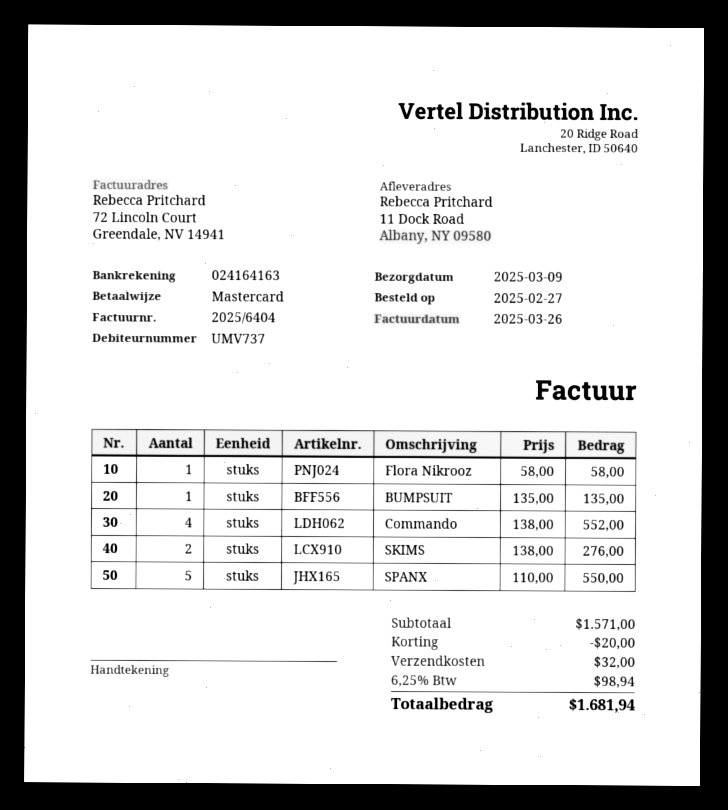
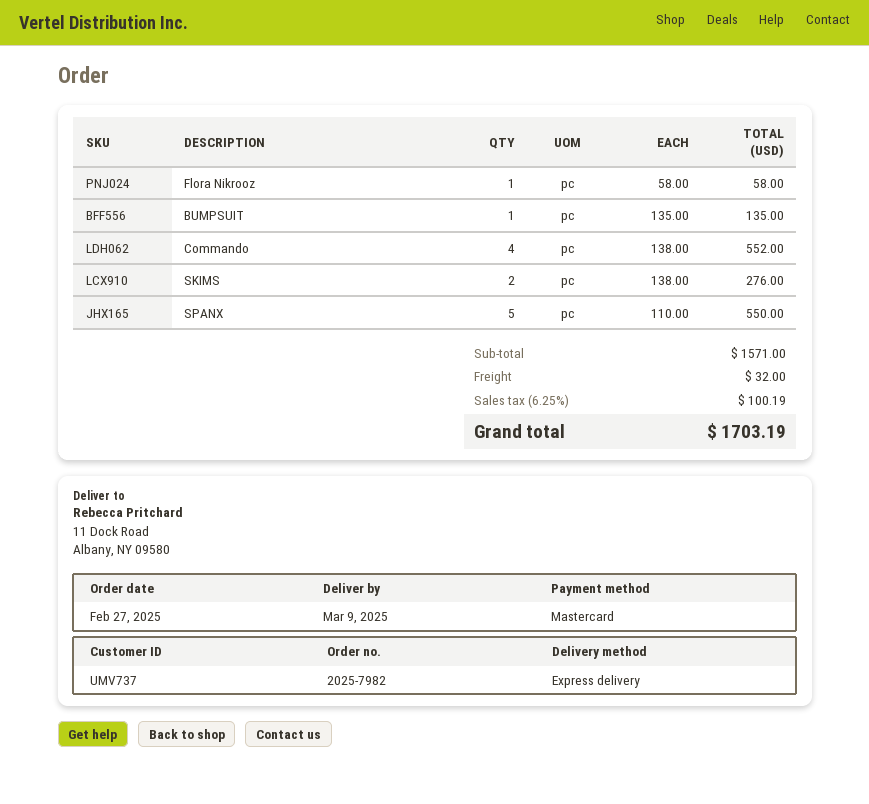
discount: 20.00 -> none
tax: 6.25% = 98.94 -> 6.25% = 100.19
total: 1681.94 -> 1703.19

